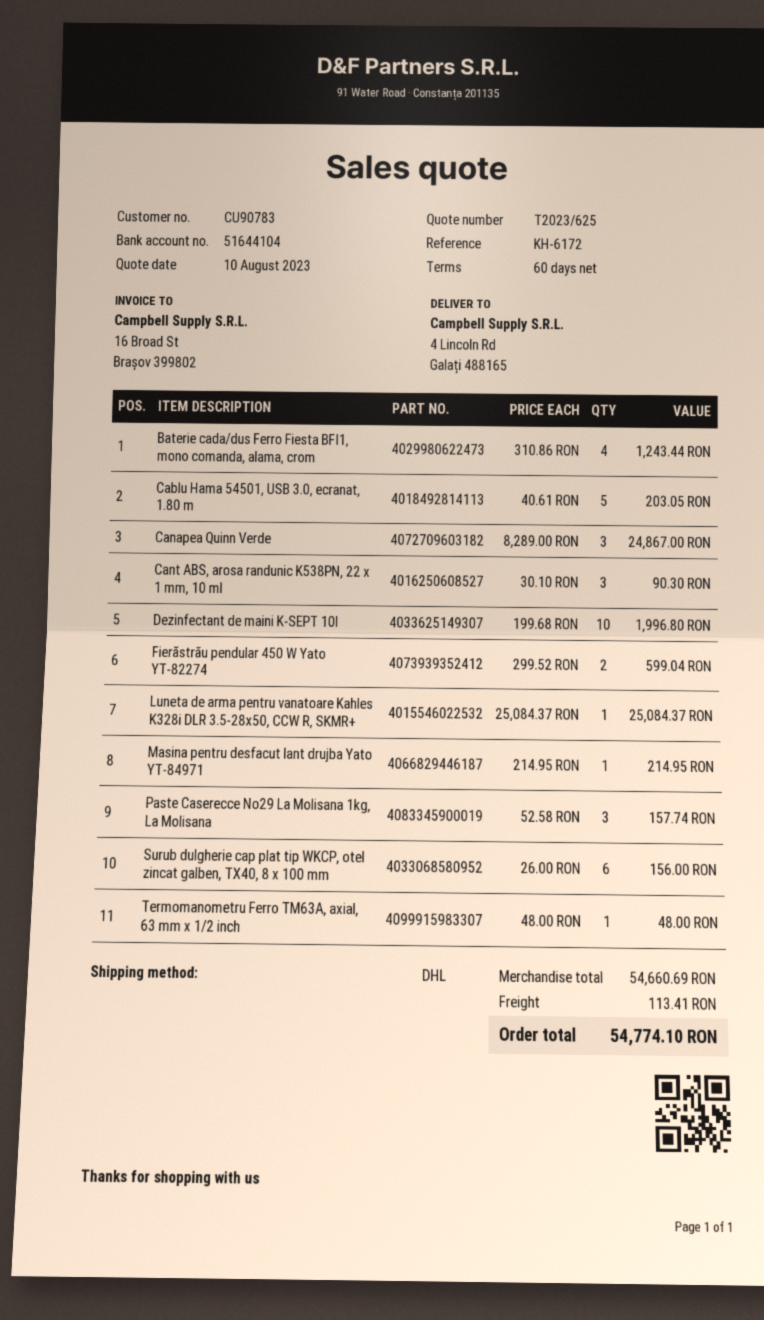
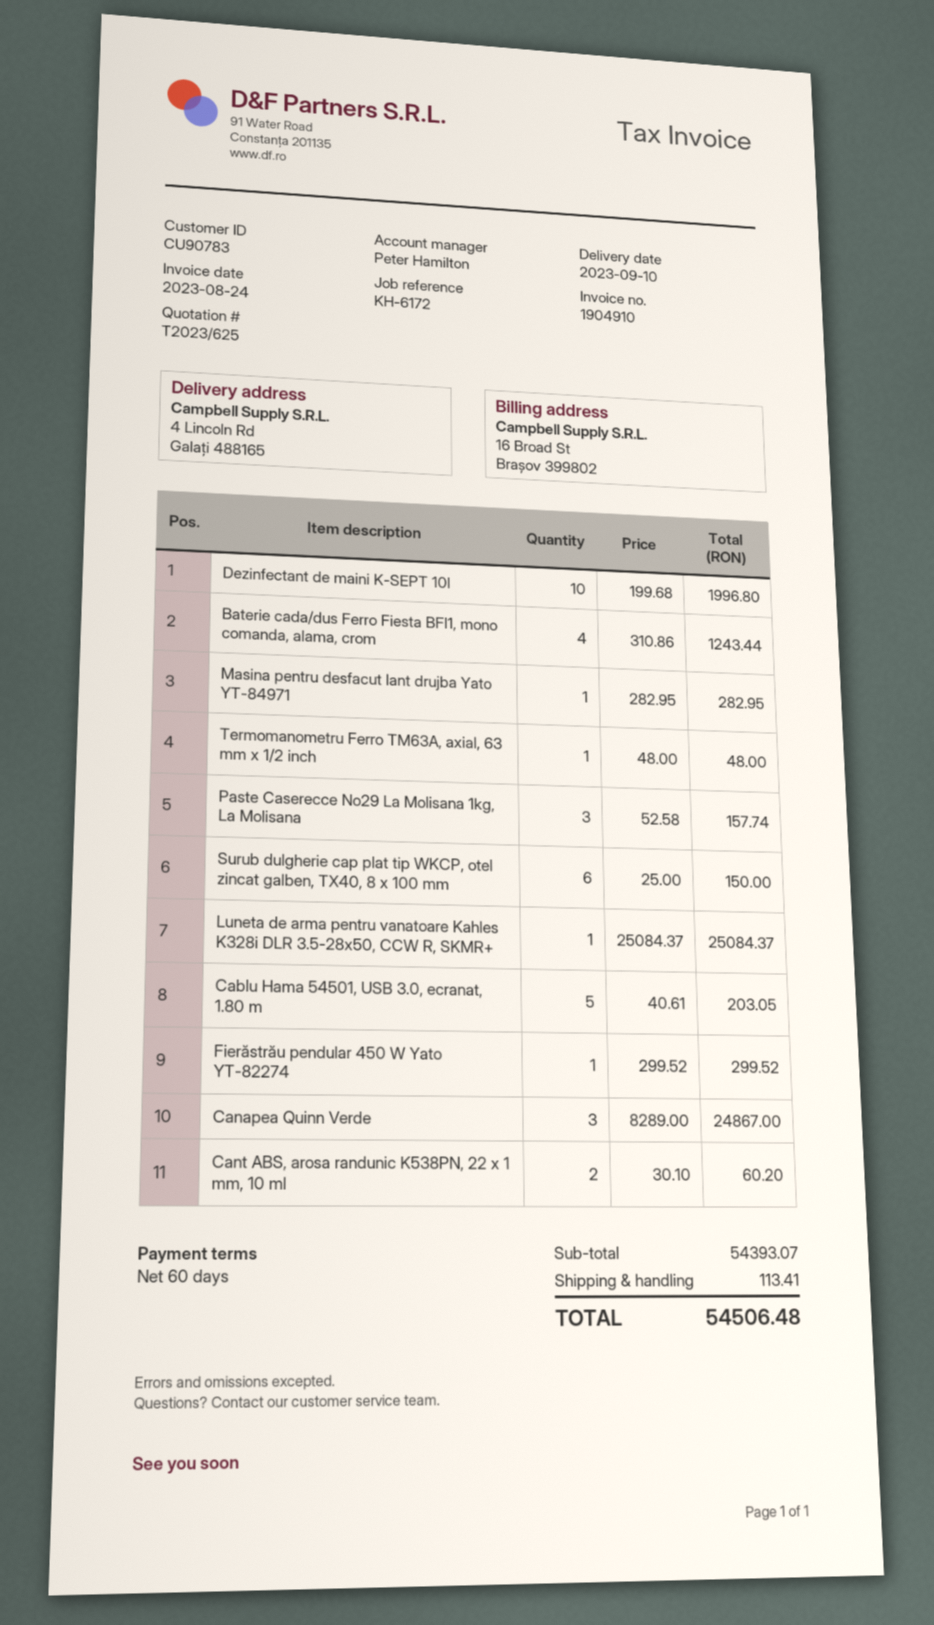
Cant ABS, arosa randunic K538PN, 22 x 1 mm, 10 ml: 3 x 30.10 = 90.30 -> 2 x 30.10 = 60.20
Fierăstrău pendular 450 W Yato YT-82274: 2 x 299.52 = 599.04 -> 1 x 299.52 = 299.52
Masina pentru desfacut lant drujba Yato YT-84971: 1 x 214.95 = 214.95 -> 1 x 282.95 = 282.95
Surub dulgherie cap plat tip WKCP, otel zincat galben, TX40, 8 x 100 mm: 6 x 26.00 = 156.00 -> 6 x 25.00 = 150.00
subtotal: 54660.69 -> 54393.07
total: 54774.10 -> 54506.48

